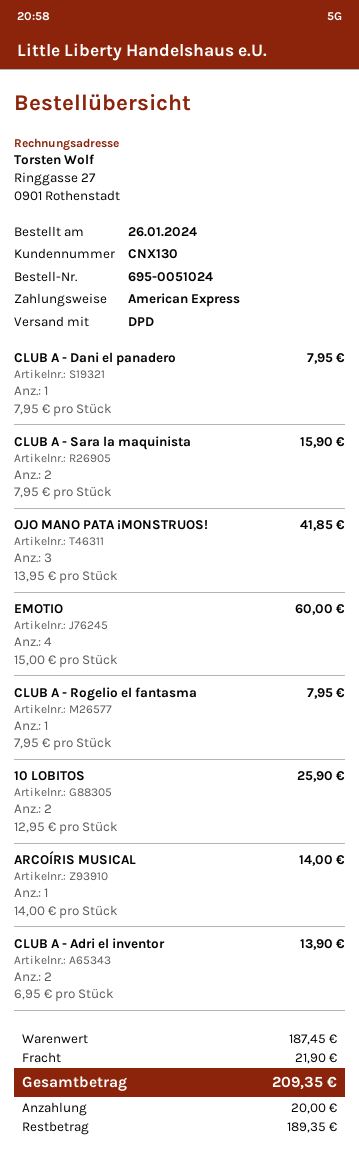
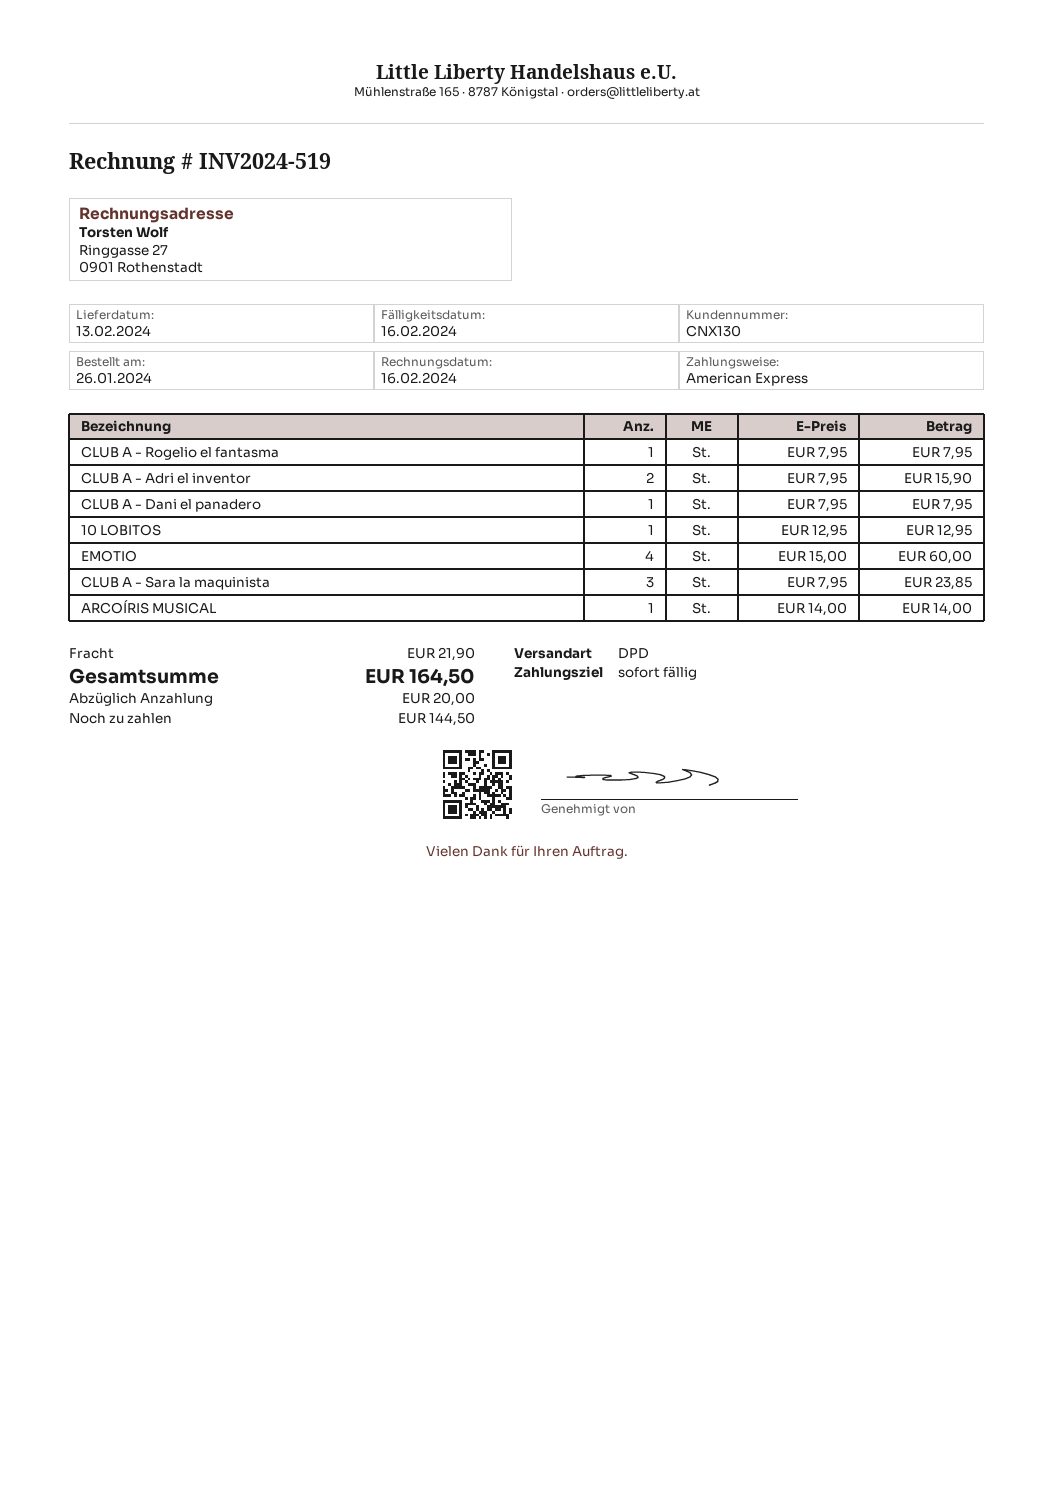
CLUB A - Sara la maquinista: 2 x 7.95 = 15.90 -> 3 x 7.95 = 23.85
OJO MANO PATA ¡MONSTRUOS!: 3 x 13.95 = 41.85 -> none
10 LOBITOS: 2 x 12.95 = 25.90 -> 1 x 12.95 = 12.95
CLUB A - Adri el inventor: 2 x 6.95 = 13.90 -> 2 x 7.95 = 15.90
total: 209.35 -> 164.50
balance: 189.35 -> 144.50

